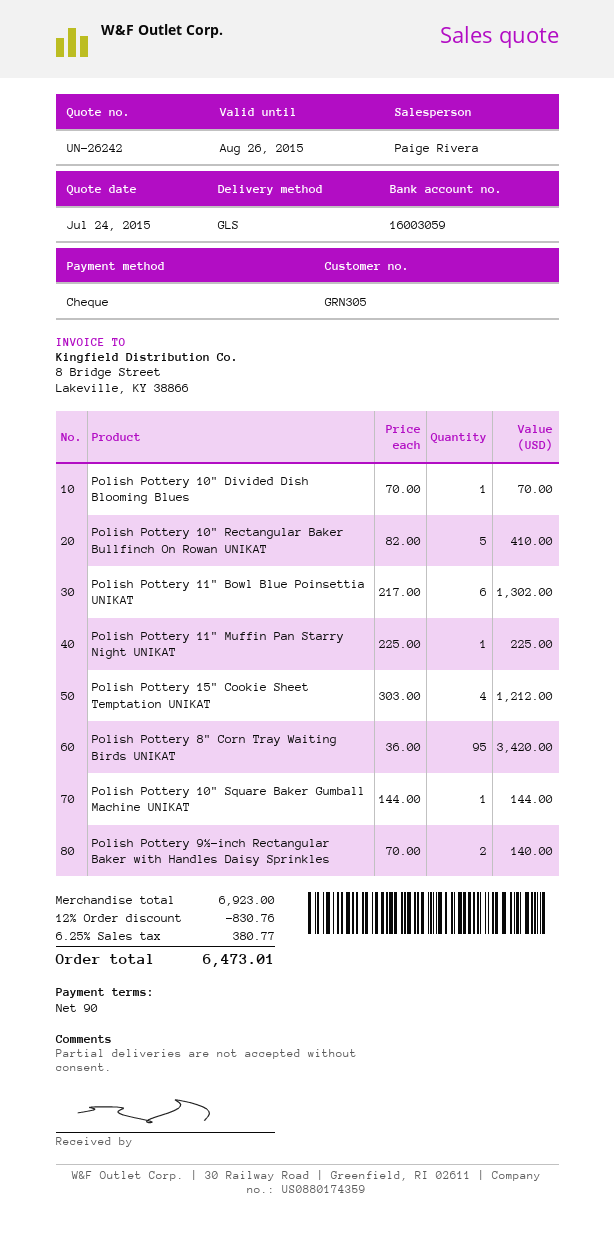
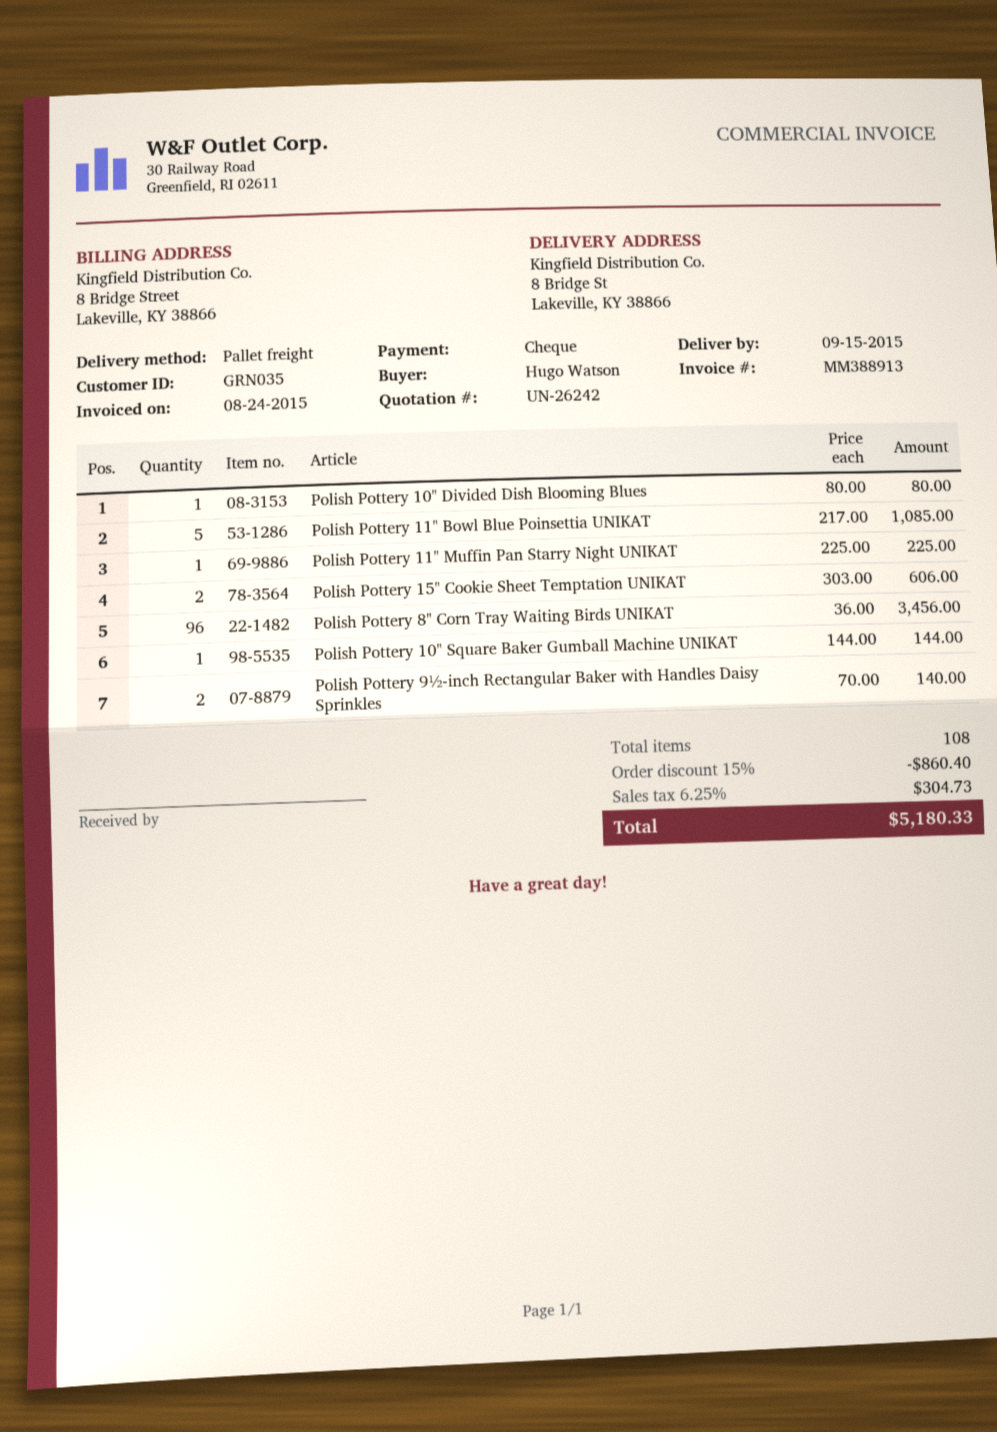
customer number: GRN305 -> GRN035
shipping method: GLS -> pallet freight
Polish Pottery 10" Divided Dish Blooming Blues: 1 x 70.00 = 70.00 -> 1 x 80.00 = 80.00
Polish Pottery 10" Rectangular Baker Bullfinch On Rowan UNIKAT: 5 x 82.00 = 410.00 -> none
Polish Pottery 11" Bowl Blue Poinsettia UNIKAT: 6 x 217.00 = 1302.00 -> 5 x 217.00 = 1085.00
Polish Pottery 15" Cookie Sheet Temptation UNIKAT: 4 x 303.00 = 1212.00 -> 2 x 303.00 = 606.00
Polish Pottery 8" Corn Tray Waiting Birds UNIKAT: 95 x 36.00 = 3420.00 -> 96 x 36.00 = 3456.00
discount: 12% = 830.76 -> 15% = 860.40
tax: 6.25% = 380.77 -> 6.25% = 304.73
total: 6473.01 -> 5180.33

